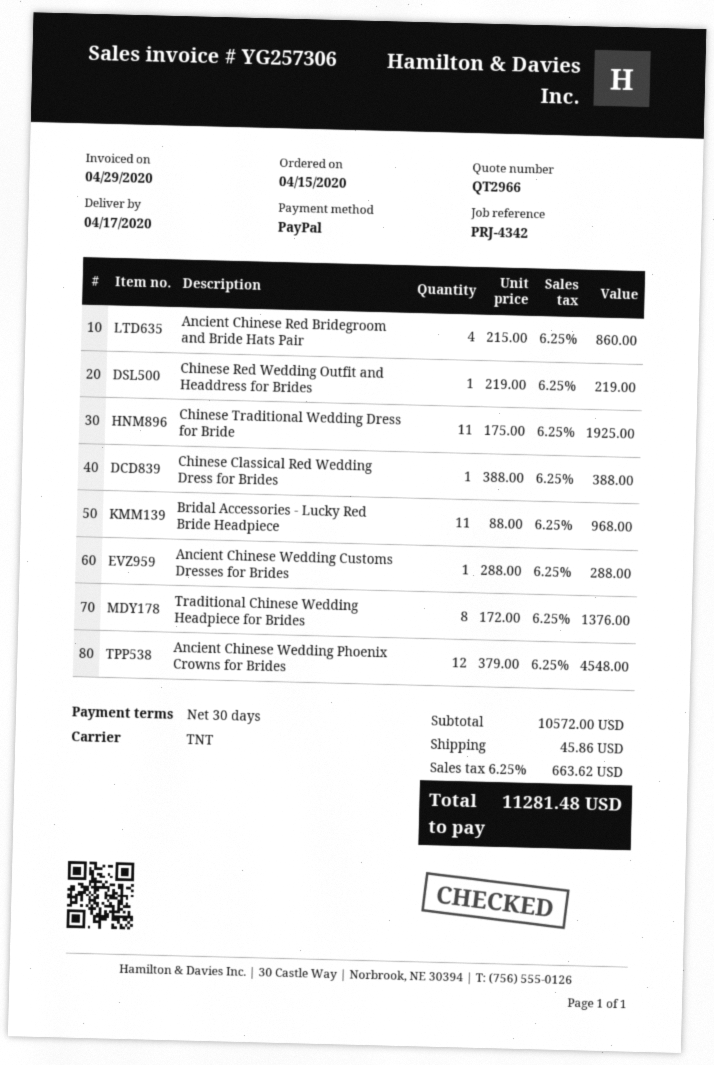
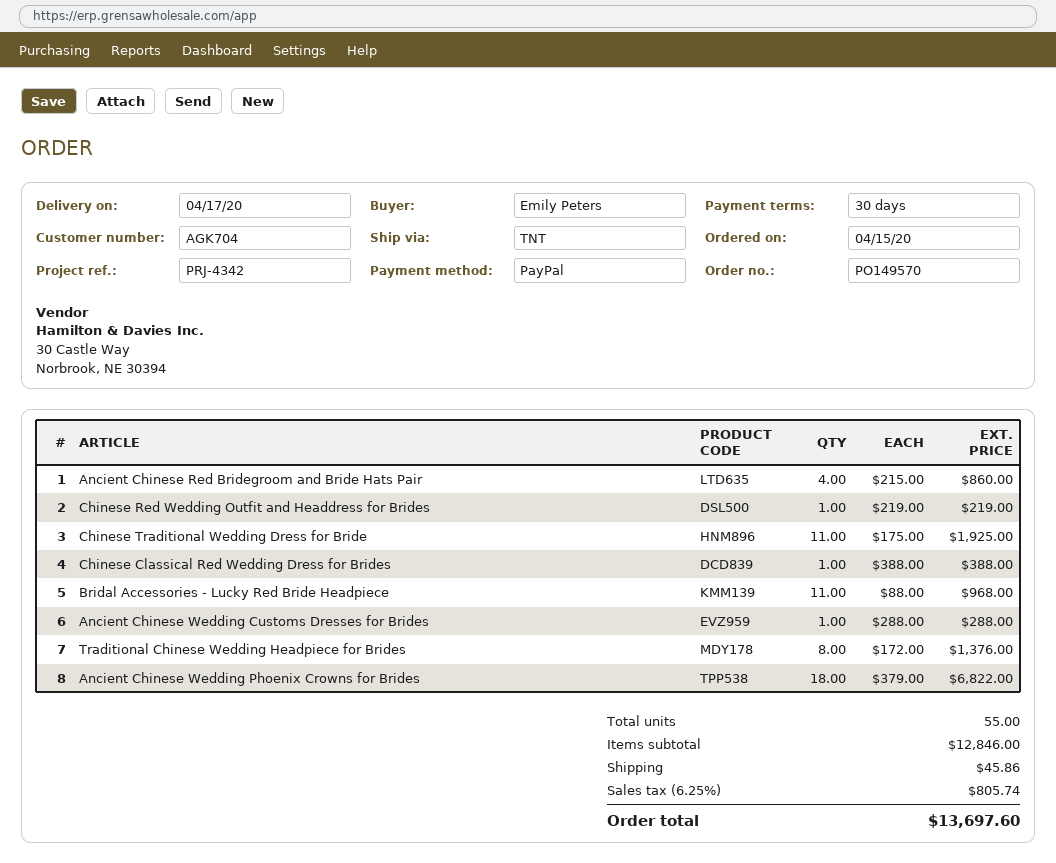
Ancient Chinese Wedding Phoenix Crowns for Brides: 12 x 379.00 = 4548.00 -> 18 x 379.00 = 6822.00
subtotal: 10572.00 -> 12846.00
tax: 6.25% = 663.62 -> 6.25% = 805.74
total: 11281.48 -> 13697.60

